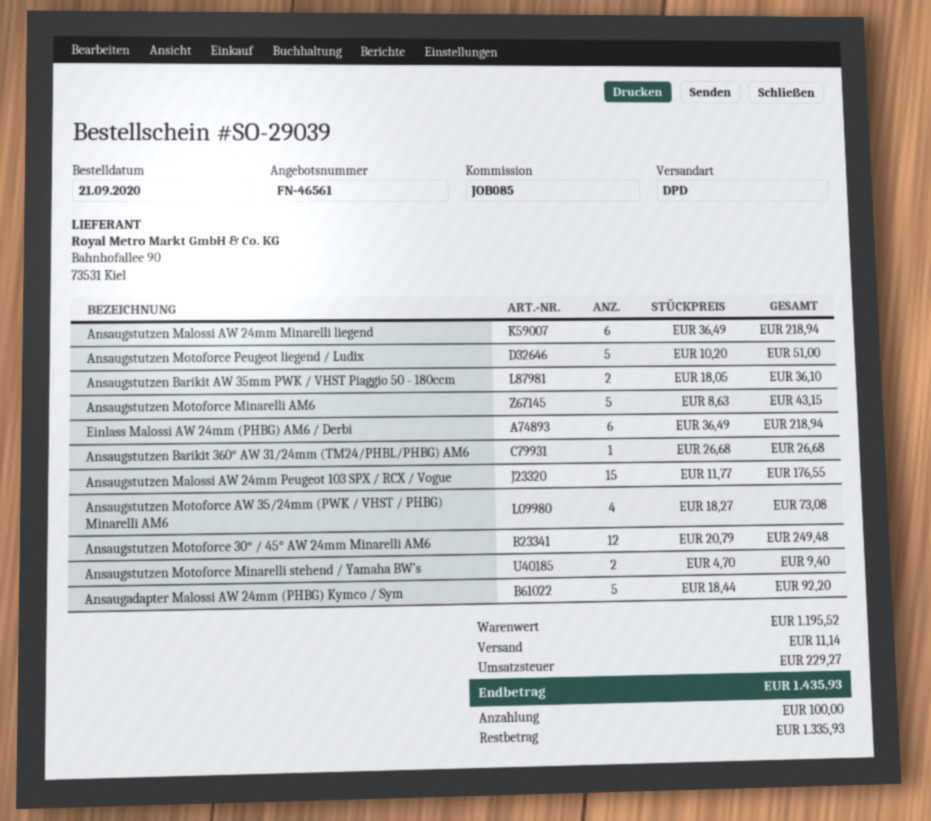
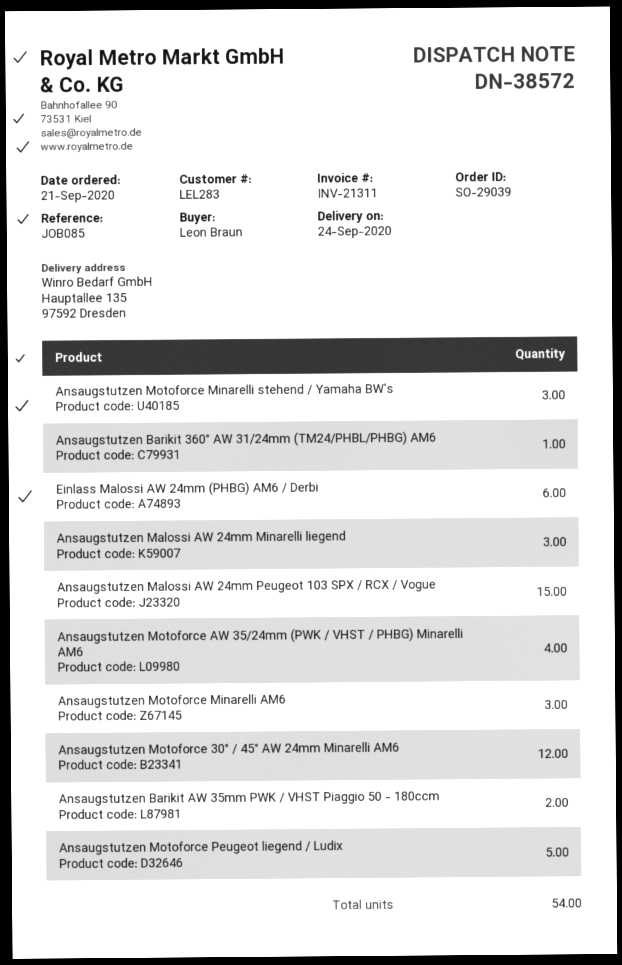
Ansaugstutzen Malossi AW 24mm Minarelli liegend: 6 -> 3
Ansaugstutzen Motoforce Minarelli AM6: 5 -> 3
Ansaugstutzen Motoforce Minarelli stehend / Yamaha BW's: 2 -> 3
Ansaugadapter Malossi AW 24mm (PHBG) Kymco / Sym: 5 -> none

